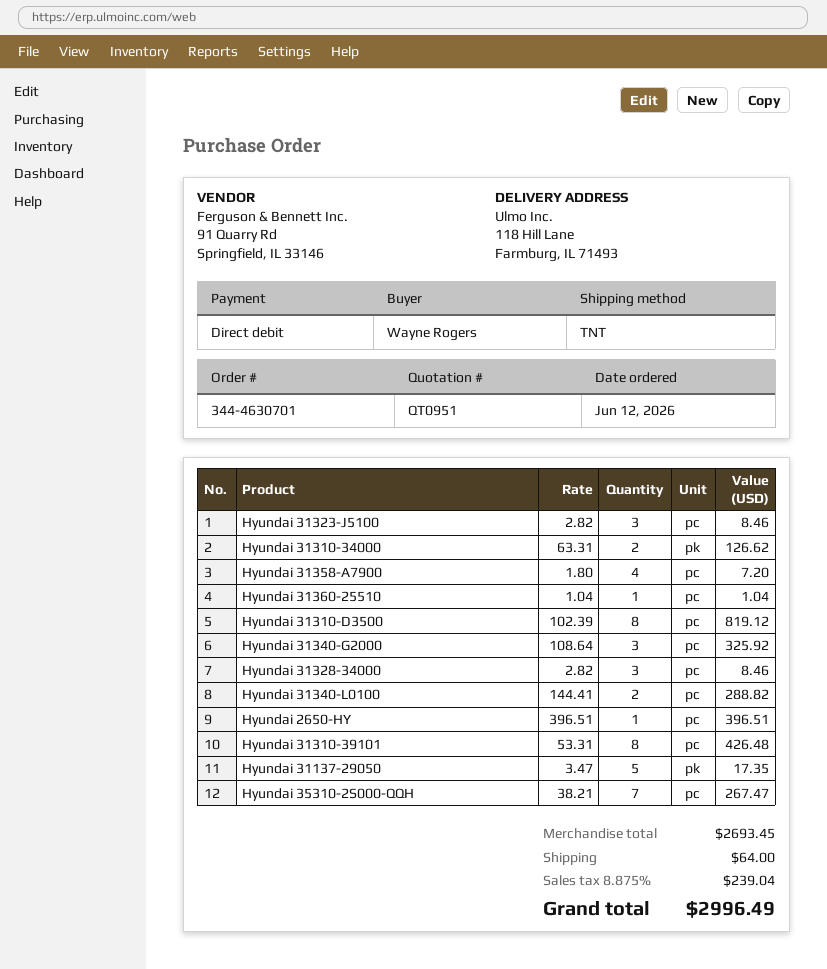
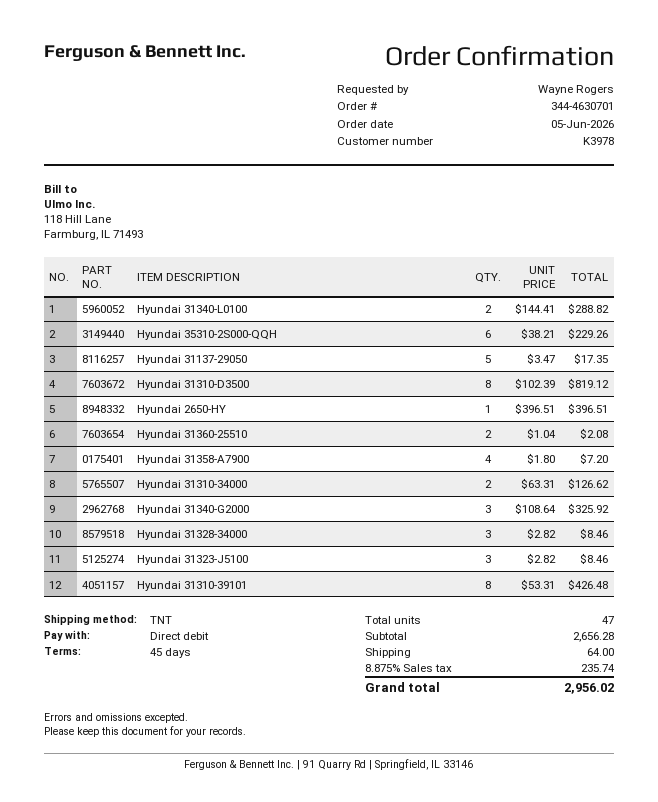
order date: 2026-06-12 -> 2026-06-05
Hyundai 31360-25510: 1 x 1.04 = 1.04 -> 2 x 1.04 = 2.08
Hyundai 35310-2S000-QQH: 7 x 38.21 = 267.47 -> 6 x 38.21 = 229.26
subtotal: 2693.45 -> 2656.28
tax: 8.875% = 239.04 -> 8.875% = 235.74
total: 2996.49 -> 2956.02

